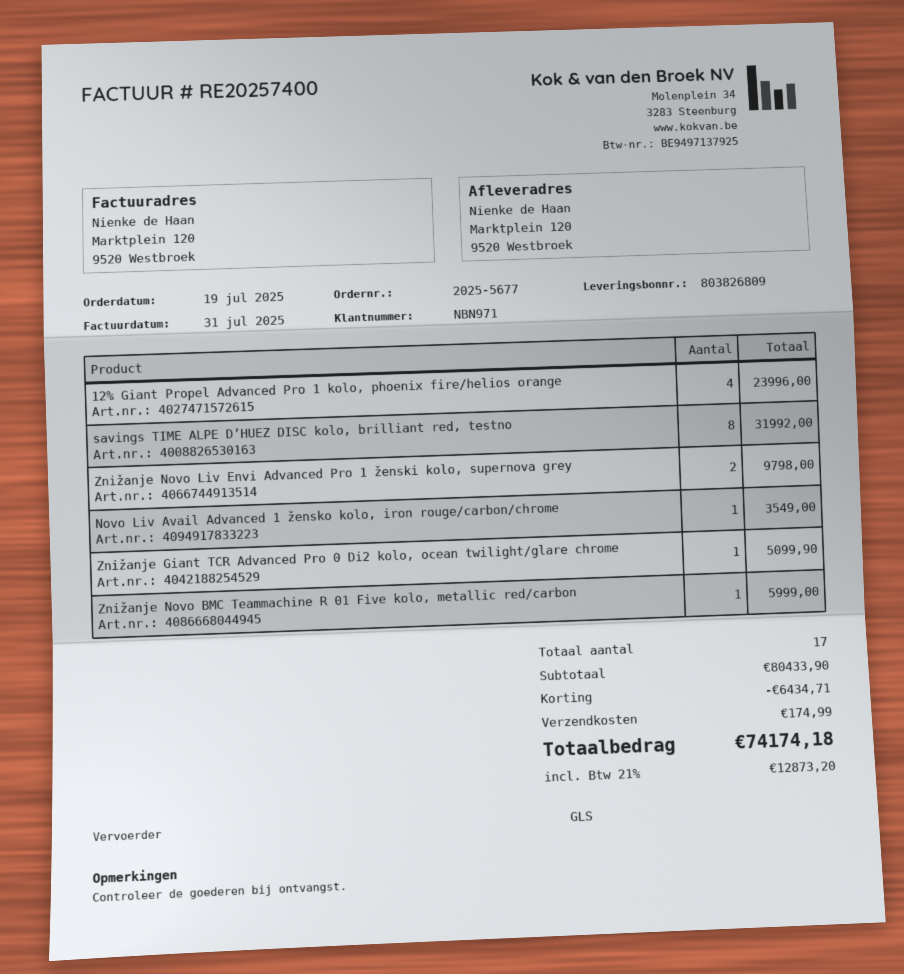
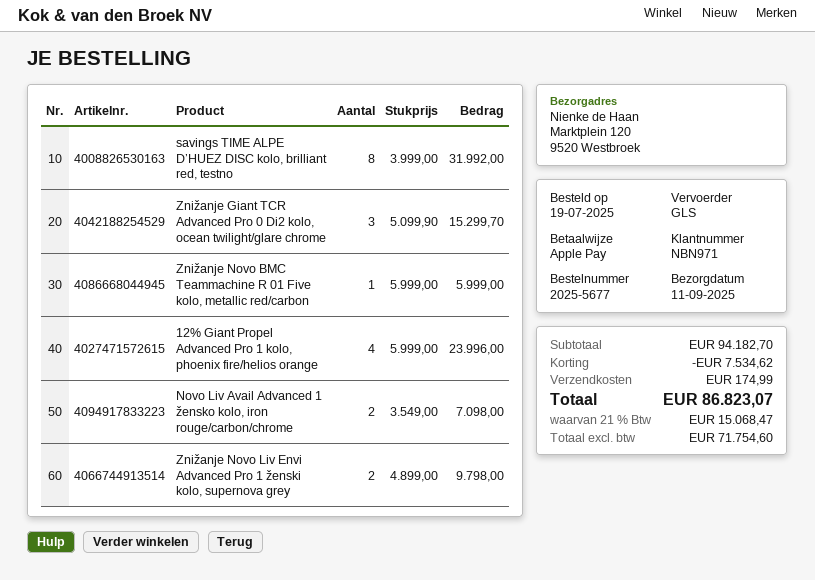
Novo Liv Avail Advanced 1 žensko kolo, iron rouge/carbon/chrome: 1 for 3549.00 -> 2 for 7098.00
Znižanje Giant TCR Advanced Pro 0 Di2 kolo, ocean twilight/glare chrome: 1 for 5099.90 -> 3 for 15299.70
subtotal: 80433.90 -> 94182.70
discount: 6434.71 -> 7534.62
tax: 21% = 12873.20 -> 21% = 15068.47
total: 74174.18 -> 86823.07

